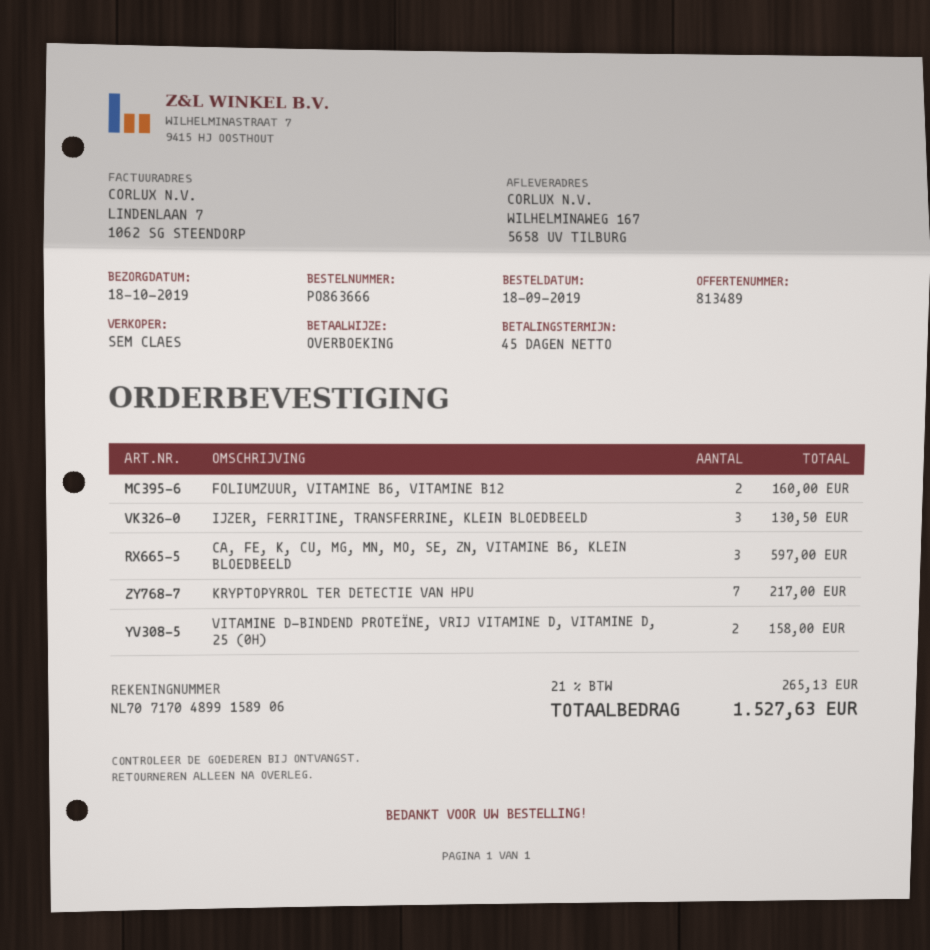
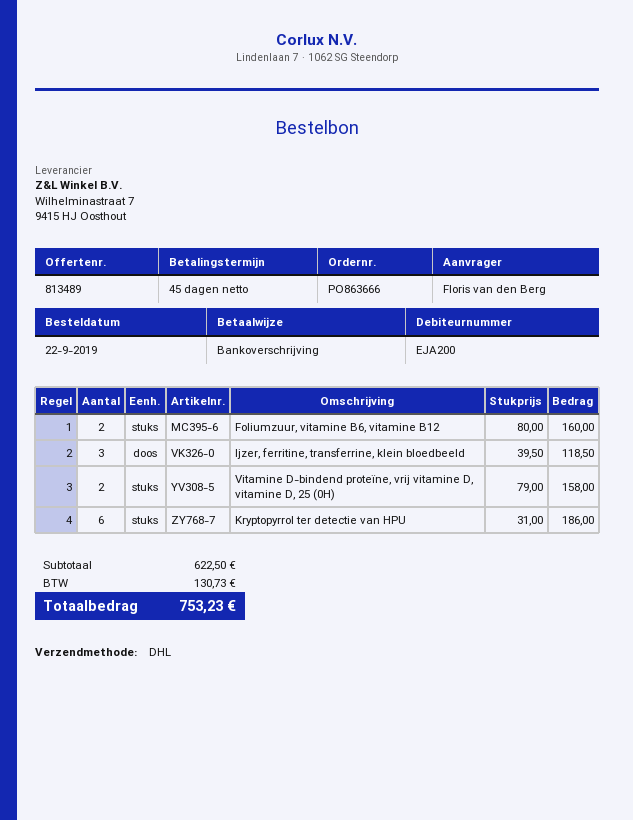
order date: 2019-09-18 -> 2019-09-22
IJZER, FERRITINE, TRANSFERRINE, KLEIN BLOEDBEELD: 3 for 130.50 -> 3 for 118.50
CA, FE, K, CU, MG, MN, MO, SE, ZN, VITAMINE B6, KLEIN BLOEDBEELD: 3 for 597.00 -> none
KRYPTOPYRROL TER DETECTIE VAN HPU: 7 for 217.00 -> 6 for 186.00
tax: 265.13 -> 130.73
total: 1527.63 -> 753.23

